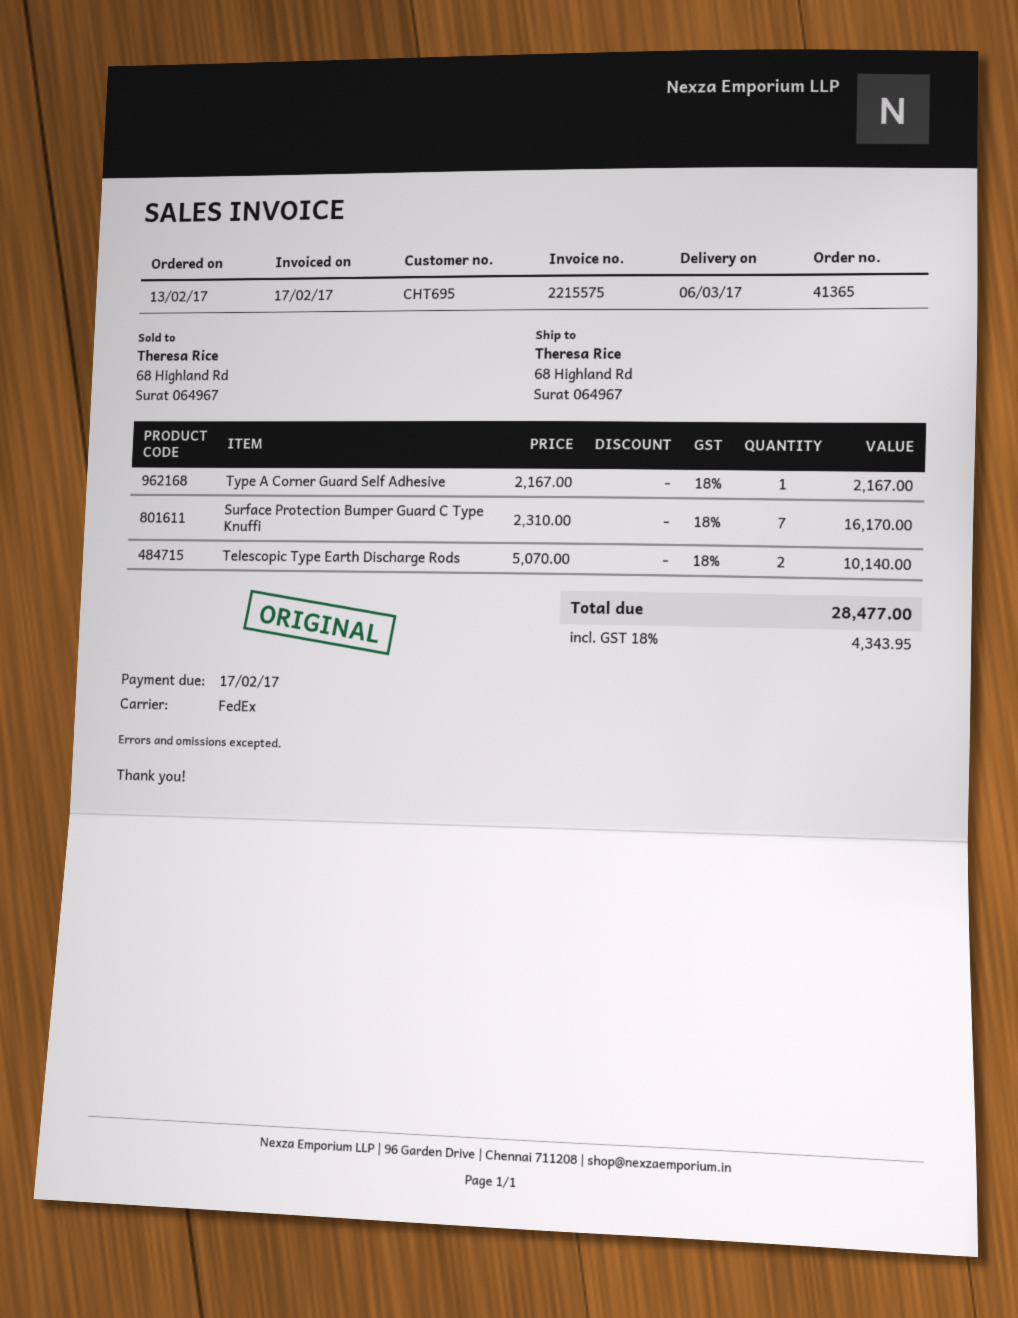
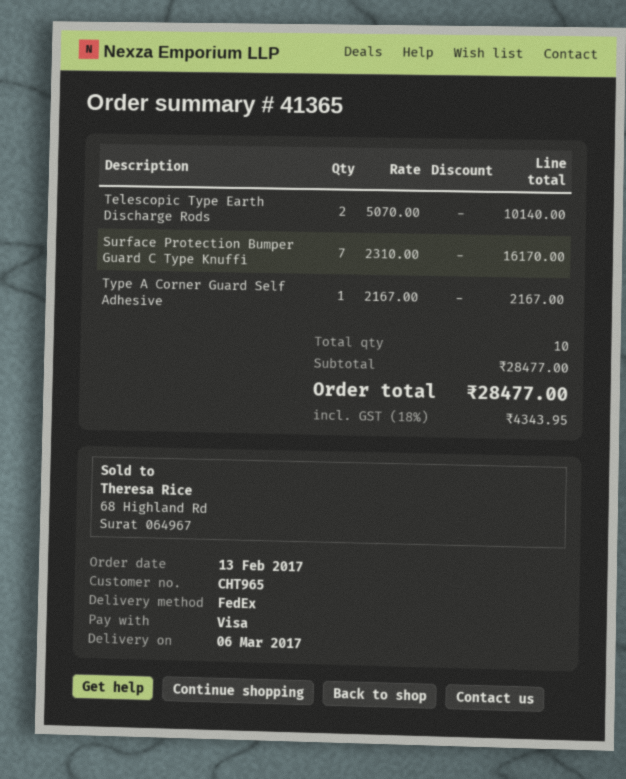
customer number: CHT695 -> CHT965

